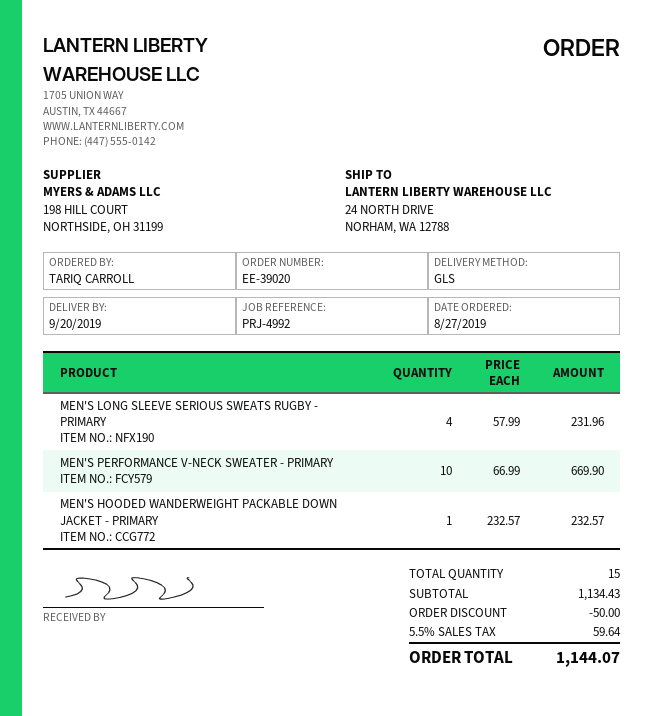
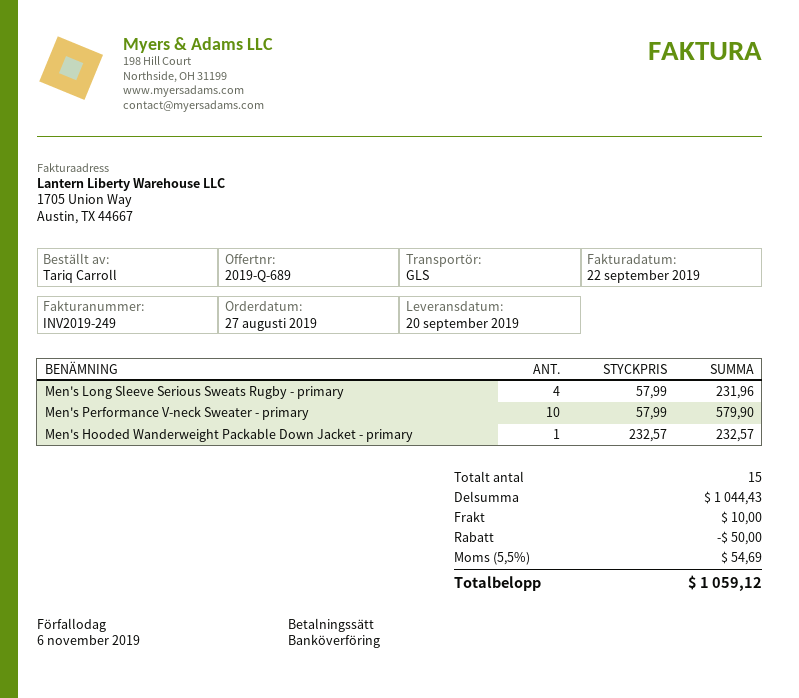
MEN'S PERFORMANCE V-NECK SWEATER - PRIMARY: 10 x 66.99 = 669.90 -> 10 x 57.99 = 579.90
subtotal: 1134.43 -> 1044.43
shipping: none -> 10.00
tax: 5.5% = 59.64 -> 5.5% = 54.69
total: 1144.07 -> 1059.12

